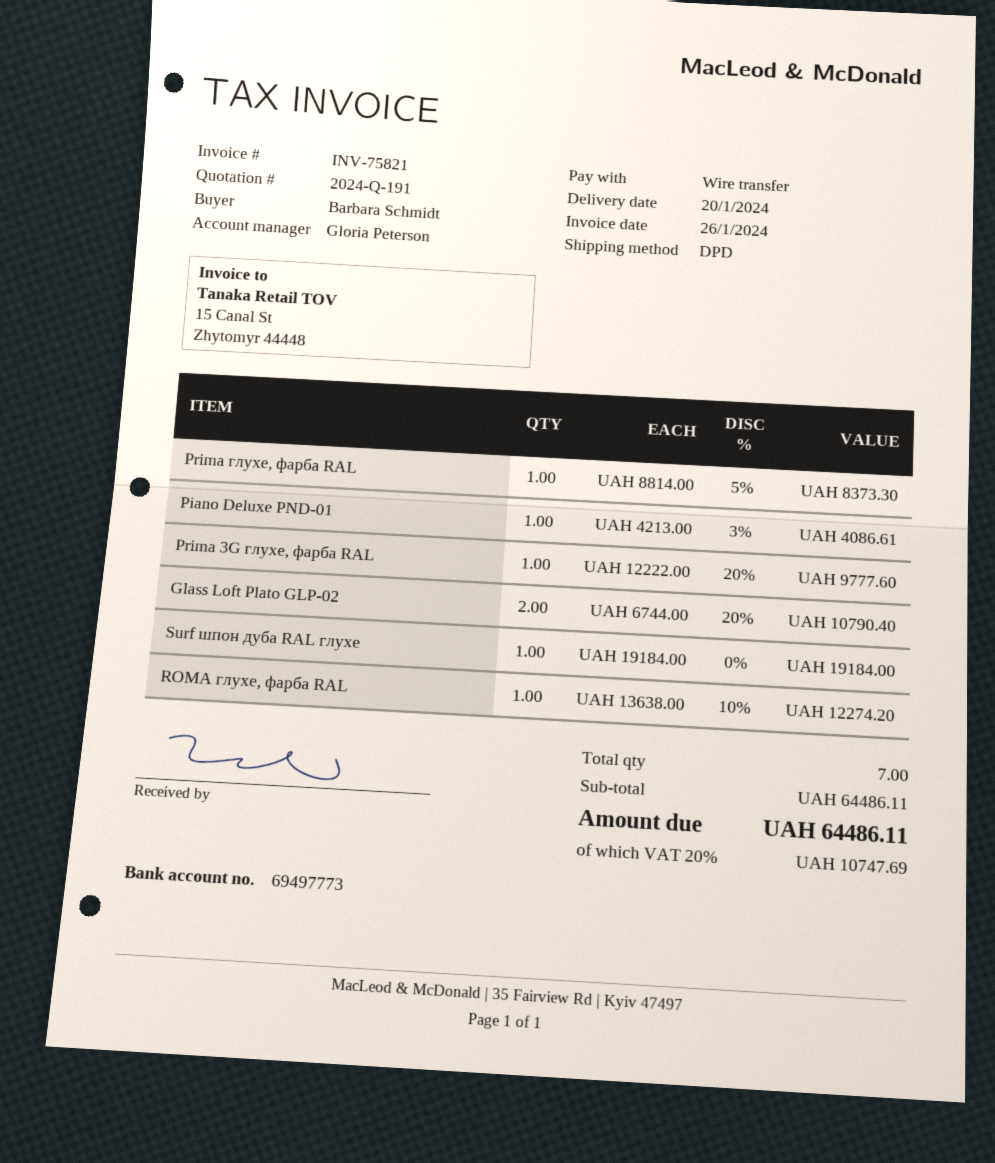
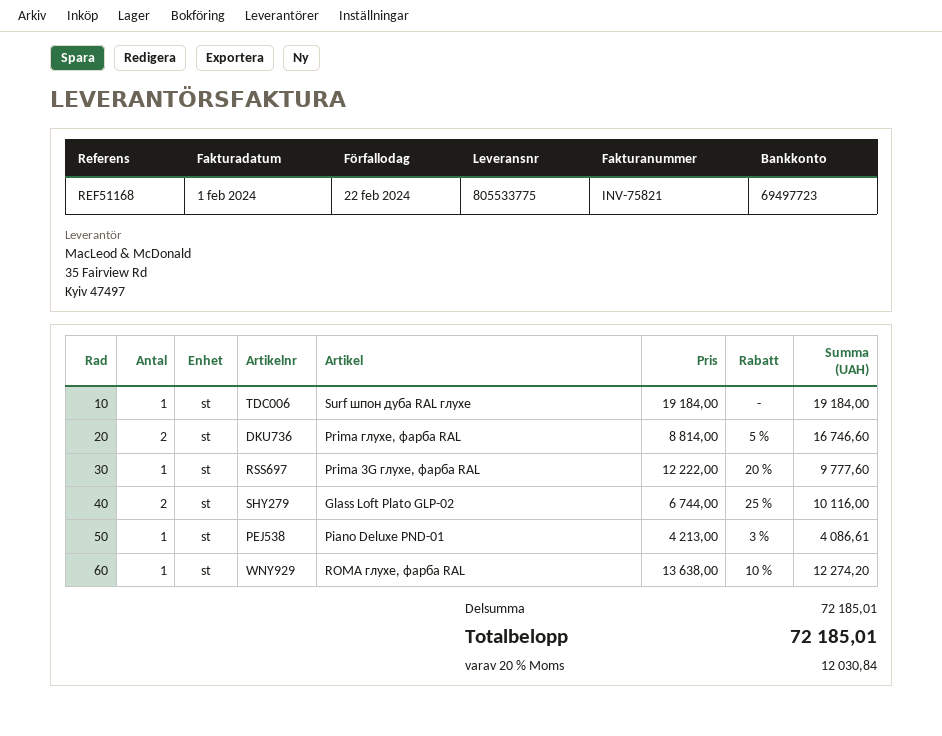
invoice date: 2024-01-26 -> 2024-02-01
bank account: 69497773 -> 69497723
Prima глухе, фарба RAL: 1 x 8814.00 - 5% = 8373.30 -> 2 x 8814.00 - 5% = 16746.60
Glass Loft Plato GLP-02: 2 x 6744.00 - 20% = 10790.40 -> 2 x 6744.00 - 25% = 10116.00
subtotal: 64486.11 -> 72185.01
tax: 20% = 10747.69 -> 20% = 12030.84
total: 64486.11 -> 72185.01

